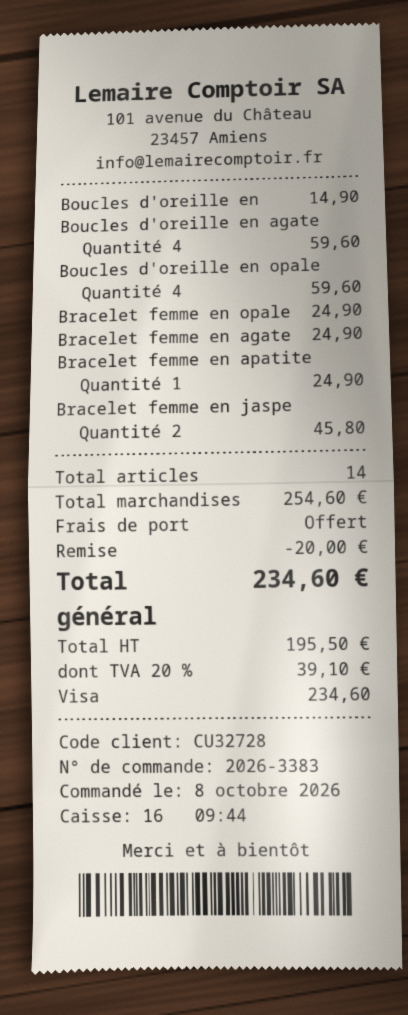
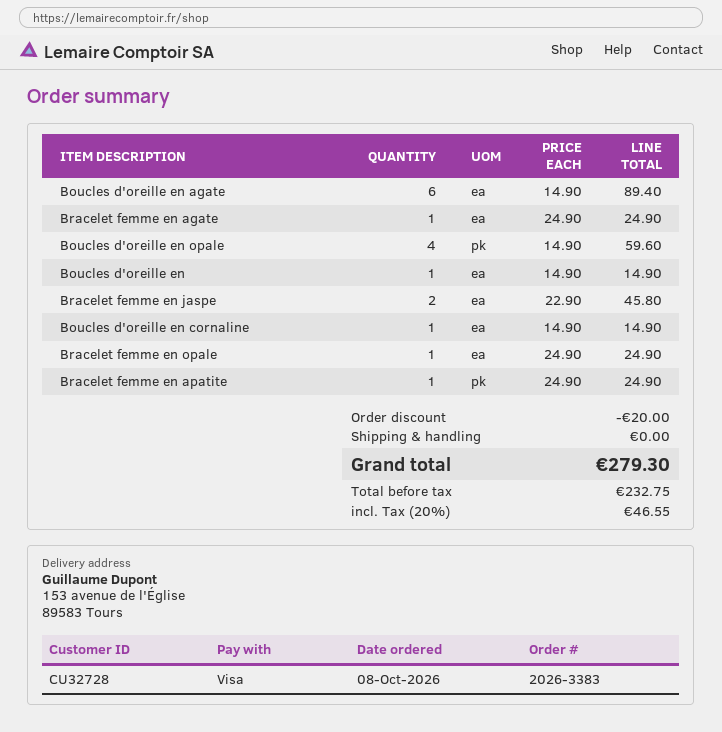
Boucles d'oreille en agate: 4 for 59.60 -> 6 for 89.40
Boucles d'oreille en cornaline: none -> 1 for 14.90
net: 195.50 -> 232.75
tax: 20% = 39.10 -> 20% = 46.55
total: 234.60 -> 279.30

